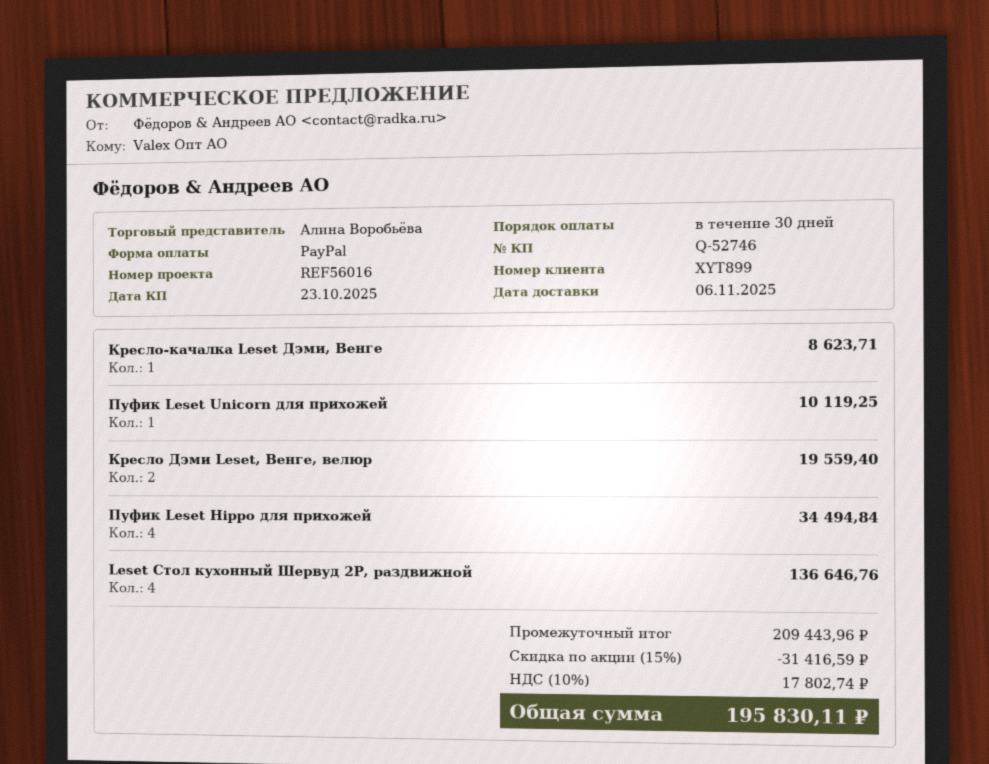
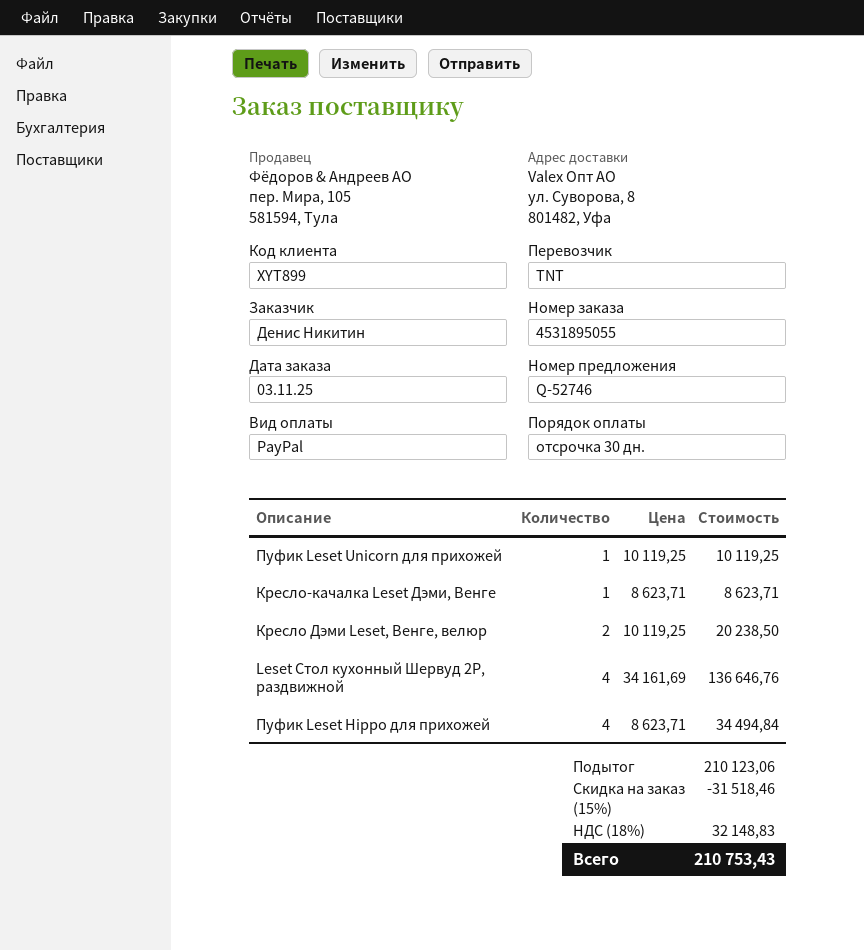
Кресло Дэми Leset, Венге, велюр: 2 for 19559.40 -> 2 for 20238.50
subtotal: 209443.96 -> 210123.06
discount: 15% = 31416.59 -> 15% = 31518.46
tax: 10% = 17802.74 -> 18% = 32148.83
total: 195830.11 -> 210753.43

